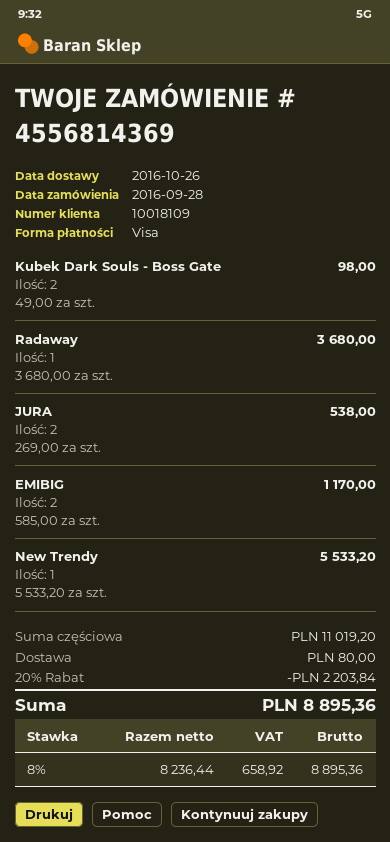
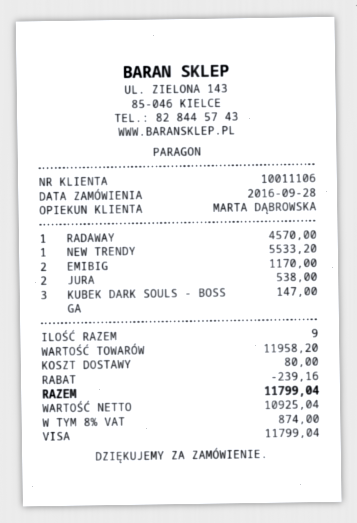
customer number: 10018109 -> 10011106
Kubek Dark Souls - Boss Gate: 2 for 98.00 -> 3 for 147.00
Radaway: 1 for 3680.00 -> 1 for 4570.00
subtotal: 11019.20 -> 11958.20
discount: 2203.84 -> 239.16
net: 8236.44 -> 10925.04
tax: 8% = 658.92 -> 8% = 874.00
total: 8895.36 -> 11799.04

